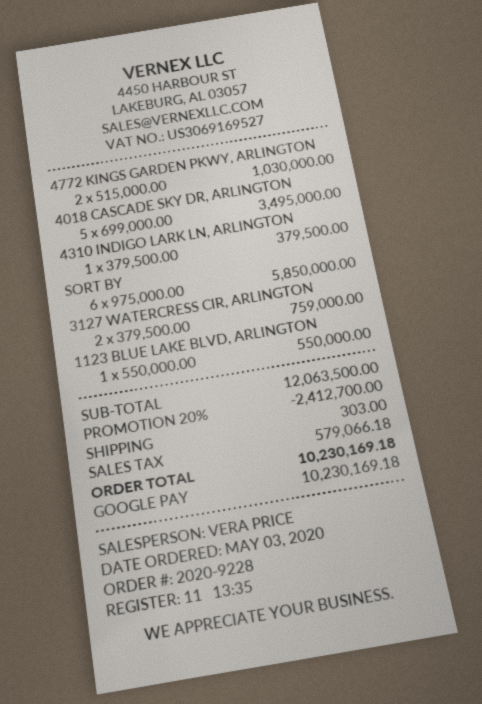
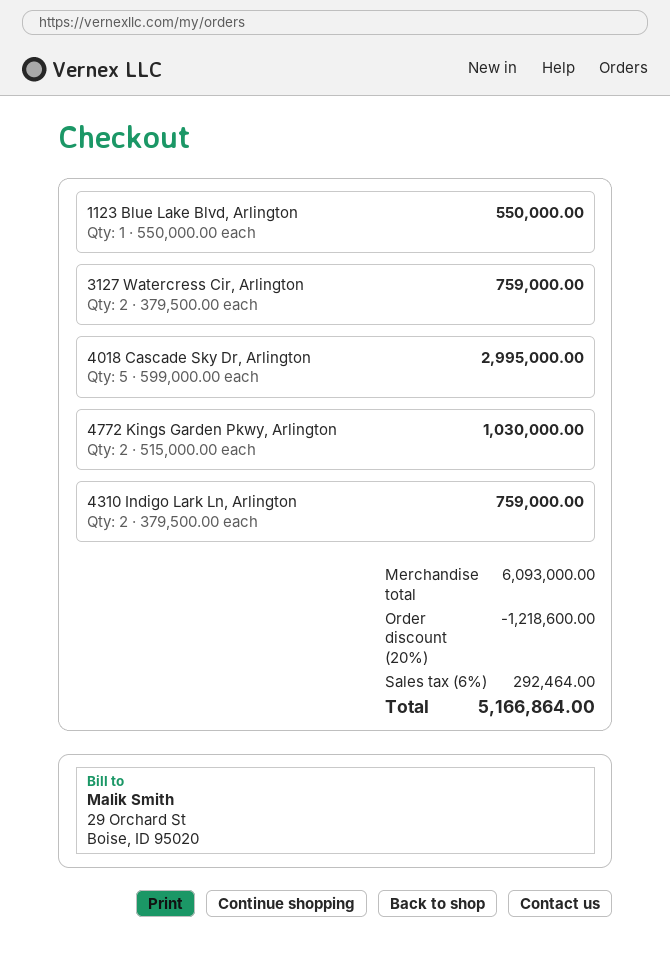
4018 CASCADE SKY DR, ARLINGTON: 5 x 699000.00 = 3495000.00 -> 5 x 599000.00 = 2995000.00
4310 INDIGO LARK LN, ARLINGTON: 1 x 379500.00 = 379500.00 -> 2 x 379500.00 = 759000.00
SORT BY: 6 x 975000.00 = 5850000.00 -> none
subtotal: 12063500.00 -> 6093000.00
discount: 20% = 2412700.00 -> 20% = 1218600.00
shipping: 303.00 -> none
tax: 579066.18 -> 292464.00
total: 10230169.18 -> 5166864.00

